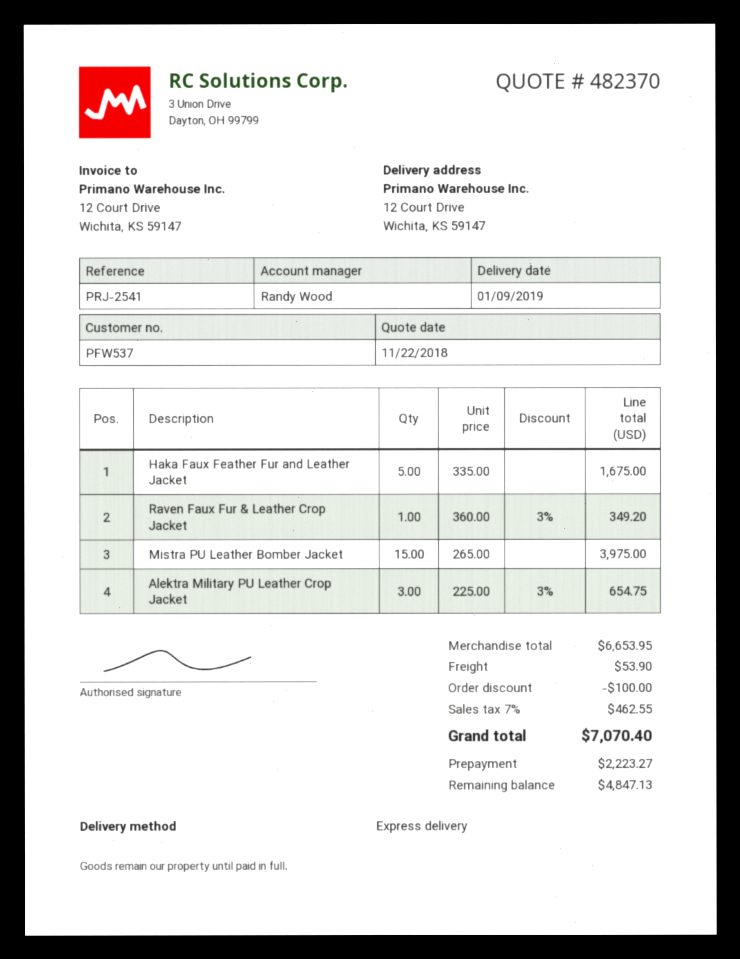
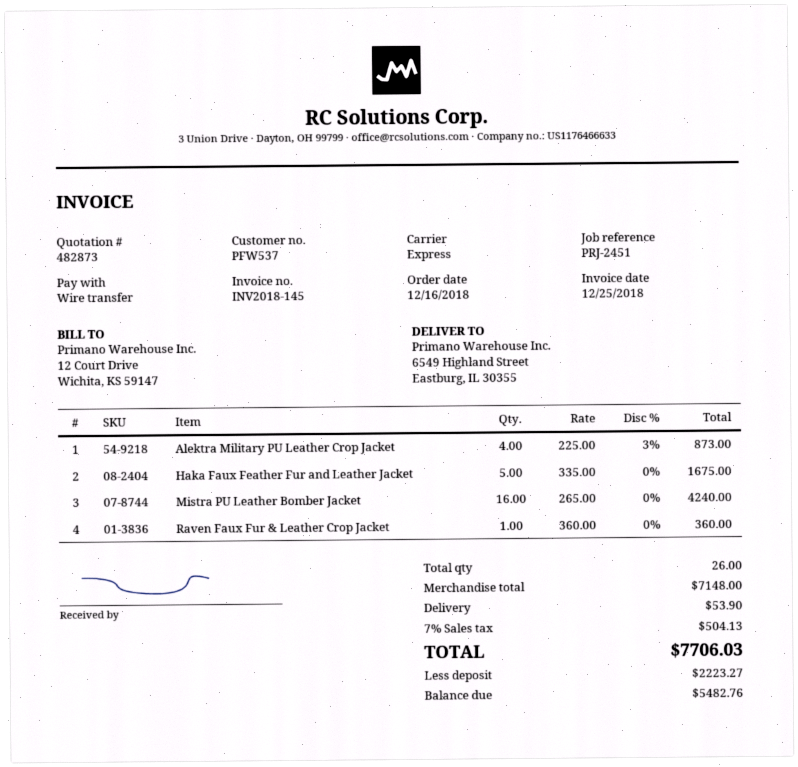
quote number: 482370 -> 482873
reference: PRJ-2541 -> PRJ-2451
ship to: 12 Court Drive, Wichita, KS 59147 -> 6549 Highland Street, Eastburg, IL 30355
Raven Faux Fur & Leather Crop Jacket: 1 x 360.00 - 3% = 349.20 -> 1 x 360.00 = 360.00
Mistra PU Leather Bomber Jacket: 15 x 265.00 = 3975.00 -> 16 x 265.00 = 4240.00
Alektra Military PU Leather Crop Jacket: 3 x 225.00 - 3% = 654.75 -> 4 x 225.00 - 3% = 873.00
subtotal: 6653.95 -> 7148.00
discount: 100.00 -> none
tax: 7% = 462.55 -> 7% = 504.13
total: 7070.40 -> 7706.03
balance: 4847.13 -> 5482.76

